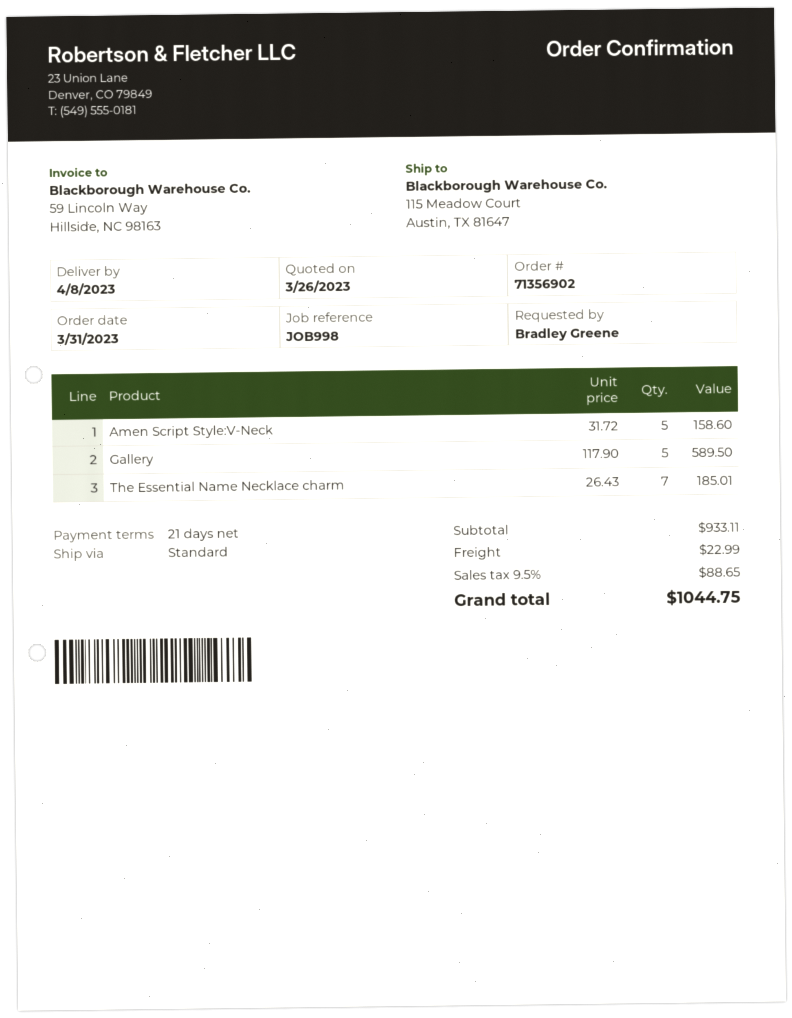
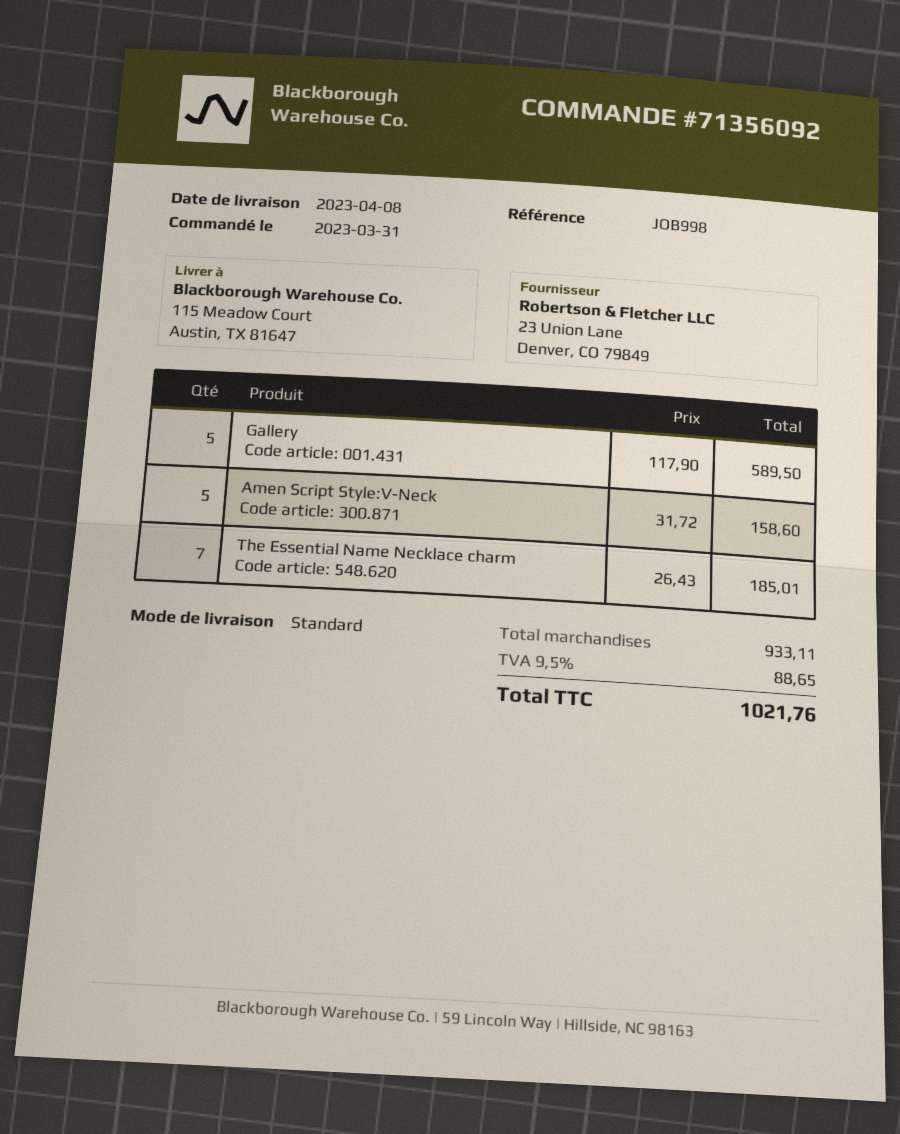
order number: 71356902 -> 71356092
shipping: 22.99 -> none
total: 1044.75 -> 1021.76

